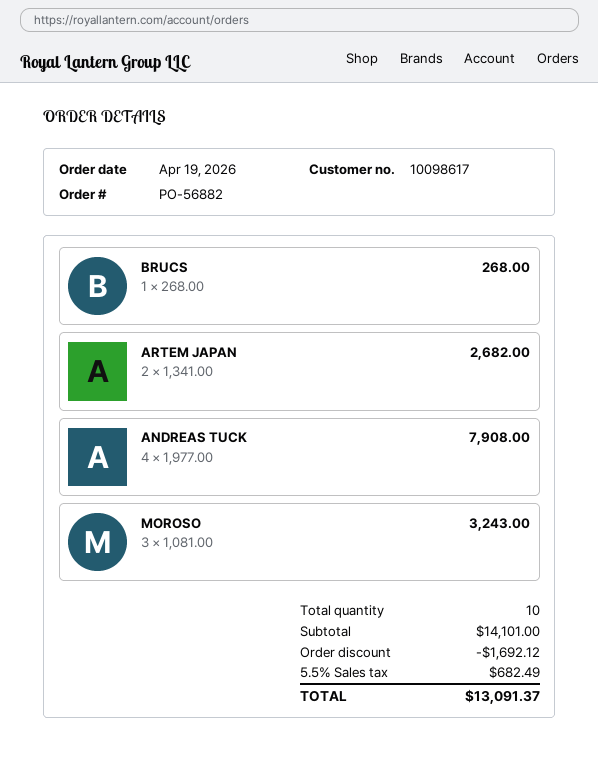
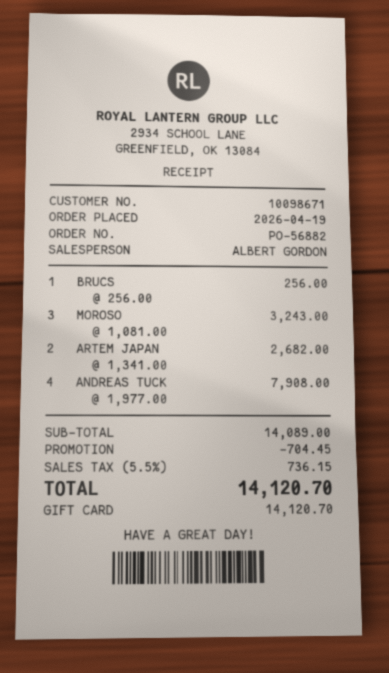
customer number: 10098617 -> 10098671
BRUCS: 1 x 268.00 = 268.00 -> 1 x 256.00 = 256.00
subtotal: 14101.00 -> 14089.00
discount: 1692.12 -> 704.45
tax: 5.5% = 682.49 -> 5.5% = 736.15
total: 13091.37 -> 14120.70

